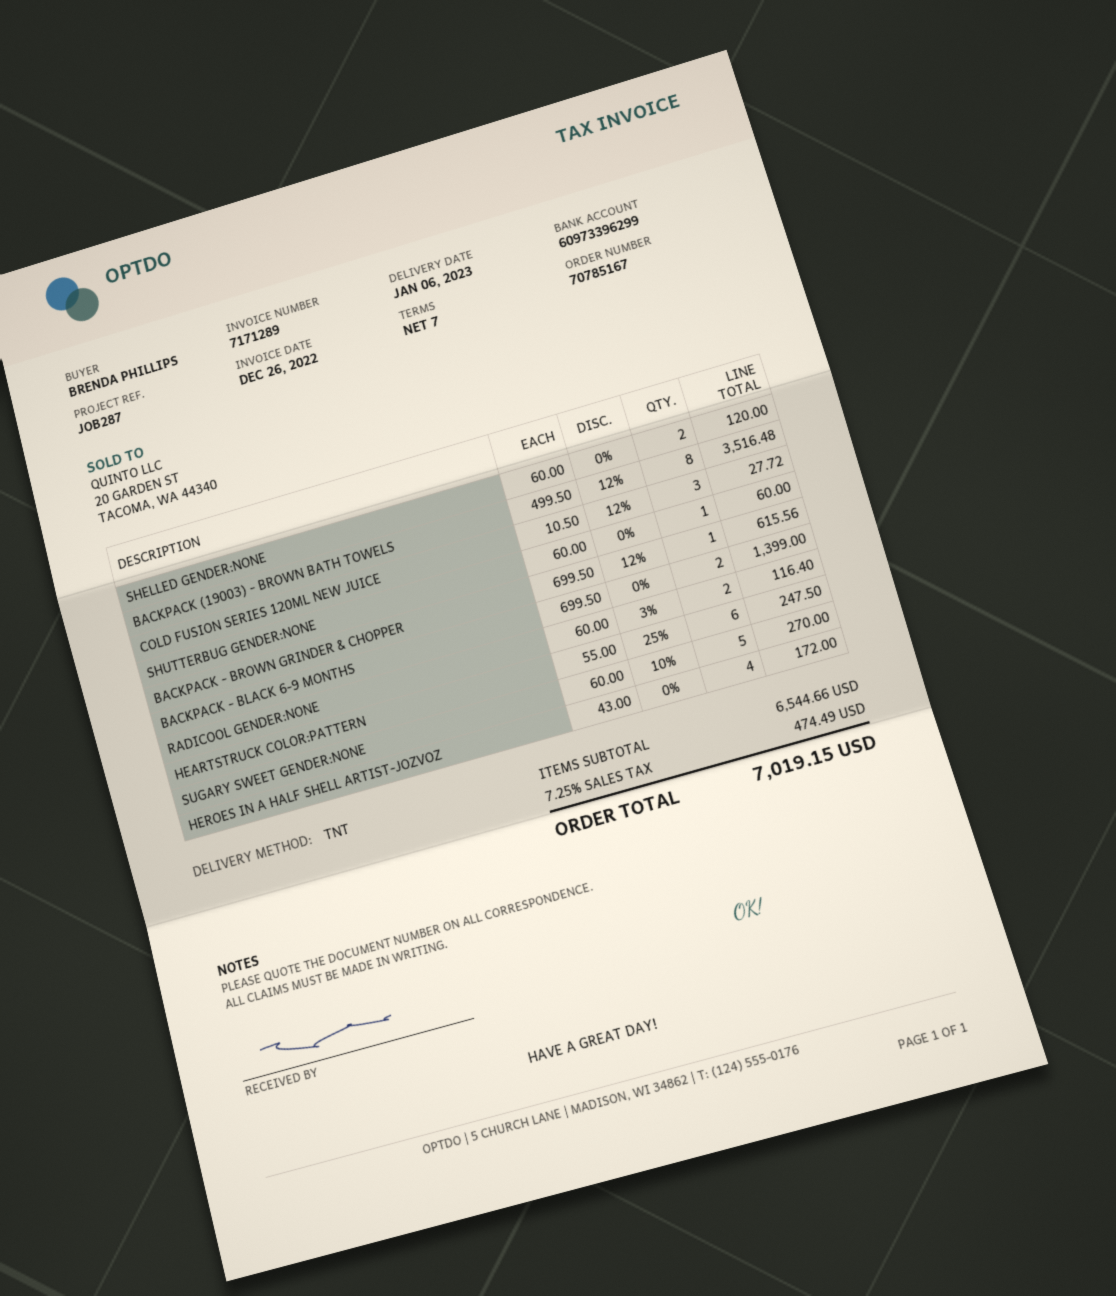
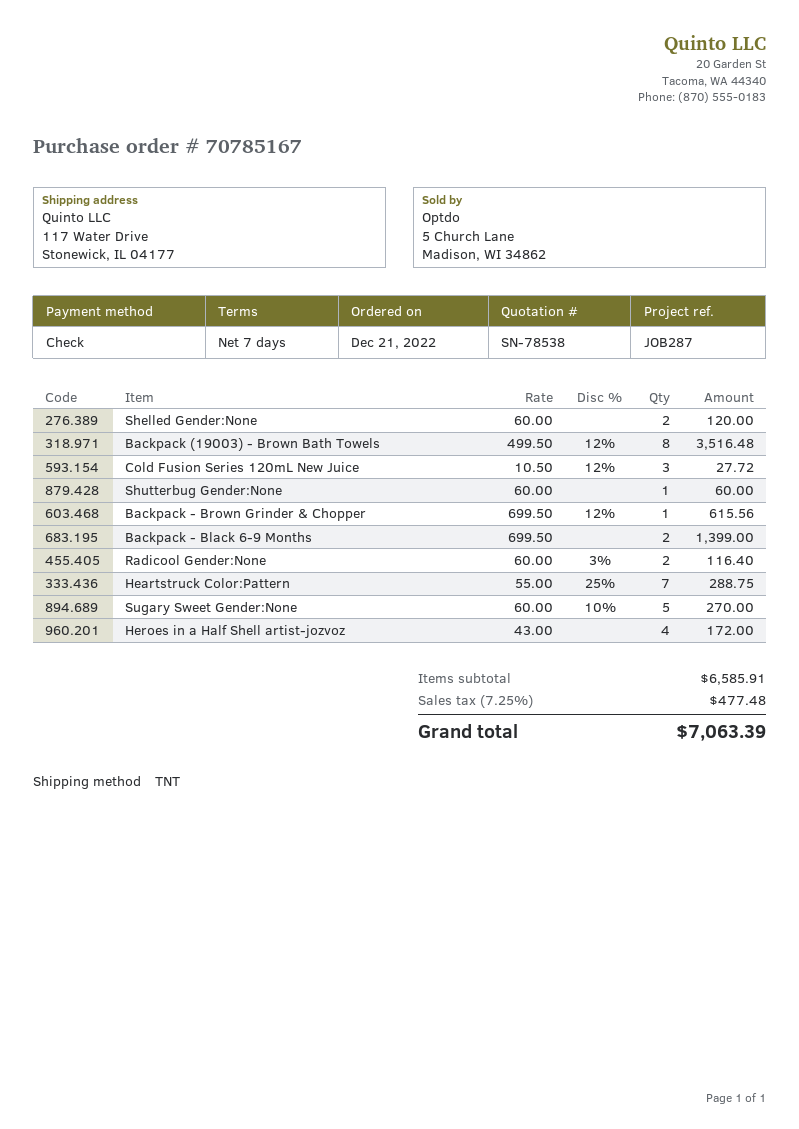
HEARTSTRUCK COLOR:PATTERN: 6 x 55.00 - 25% = 247.50 -> 7 x 55.00 - 25% = 288.75
subtotal: 6544.66 -> 6585.91
tax: 7.25% = 474.49 -> 7.25% = 477.48
total: 7019.15 -> 7063.39

